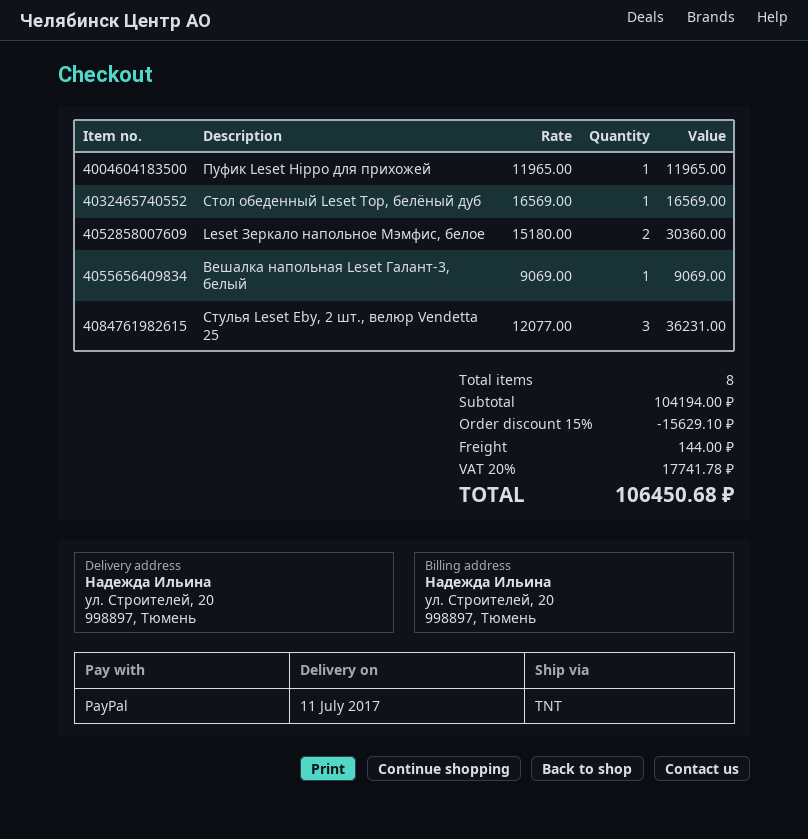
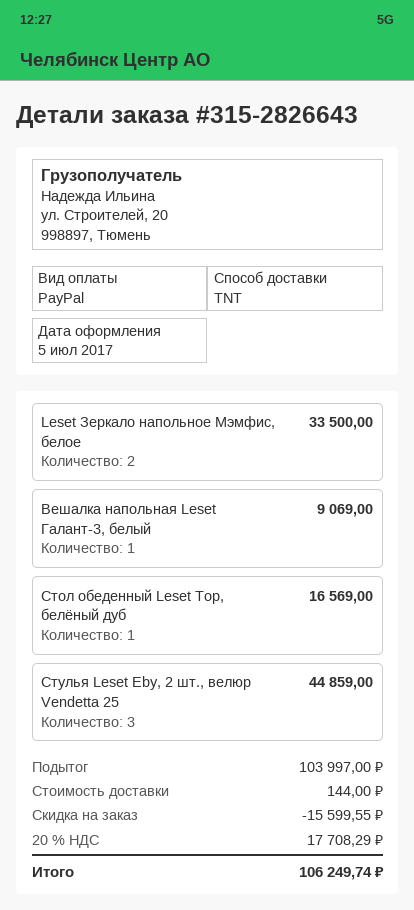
Пуфик Leset Hippo для прихожей: 1 for 11965.00 -> none
Leset Зеркало напольное Мэмфис, белое: 2 for 30360.00 -> 2 for 33500.00
Стулья Leset Eby, 2 шт., велюр Vendetta 25: 3 for 36231.00 -> 3 for 44859.00
subtotal: 104194.00 -> 103997.00
discount: 15629.10 -> 15599.55
tax: 20% = 17741.78 -> 20% = 17708.29
total: 106450.68 -> 106249.74

